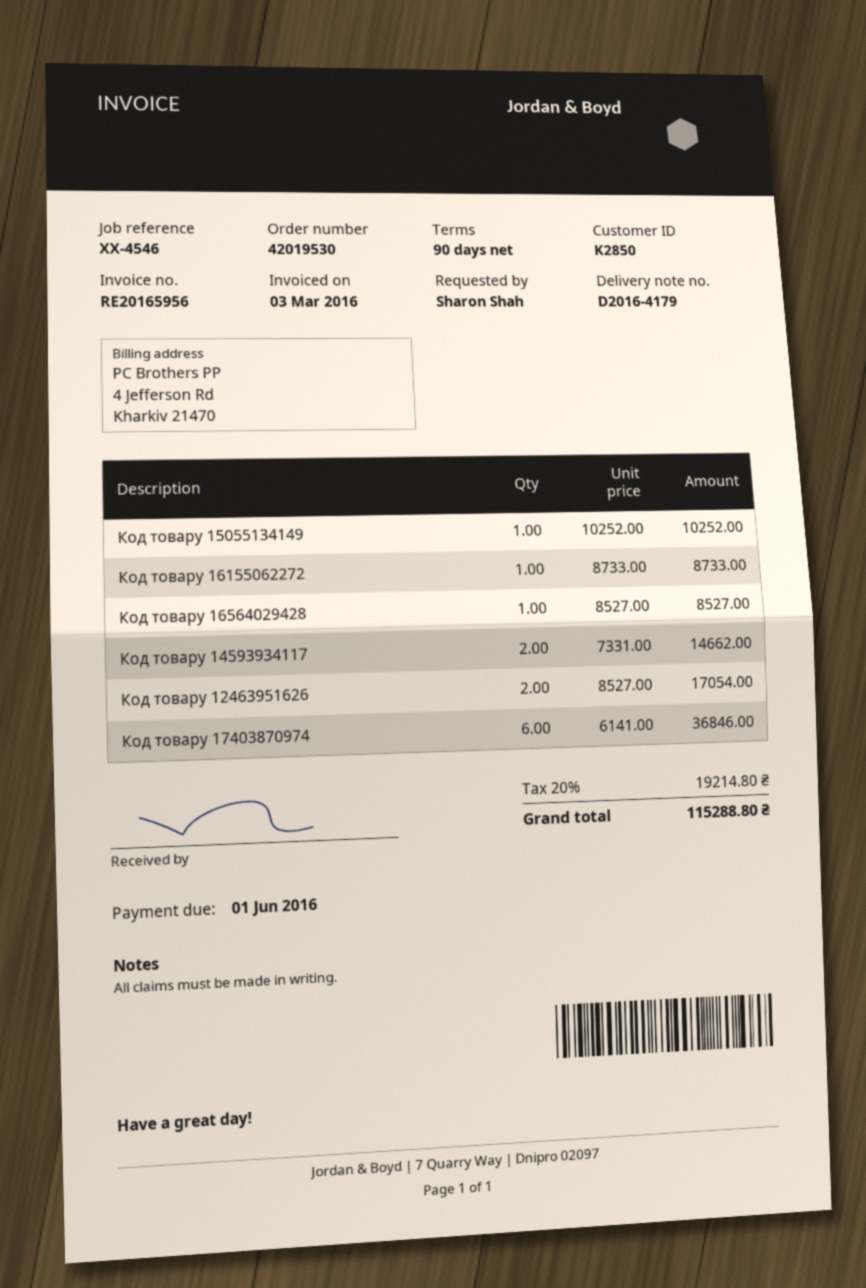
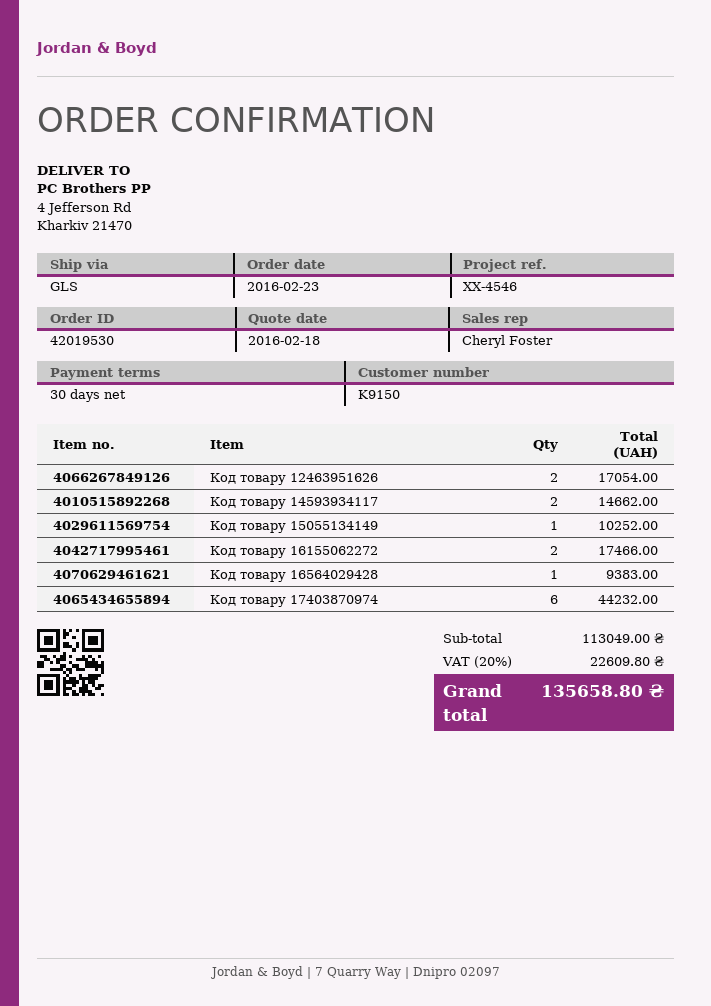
payment terms: 90 days -> 30 days
customer number: K2850 -> K9150
Код товару 16155062272: 1 for 8733.00 -> 2 for 17466.00
Код товару 16564029428: 1 for 8527.00 -> 1 for 9383.00
Код товару 17403870974: 6 for 36846.00 -> 6 for 44232.00
tax: 20% = 19214.80 -> 20% = 22609.80
total: 115288.80 -> 135658.80

